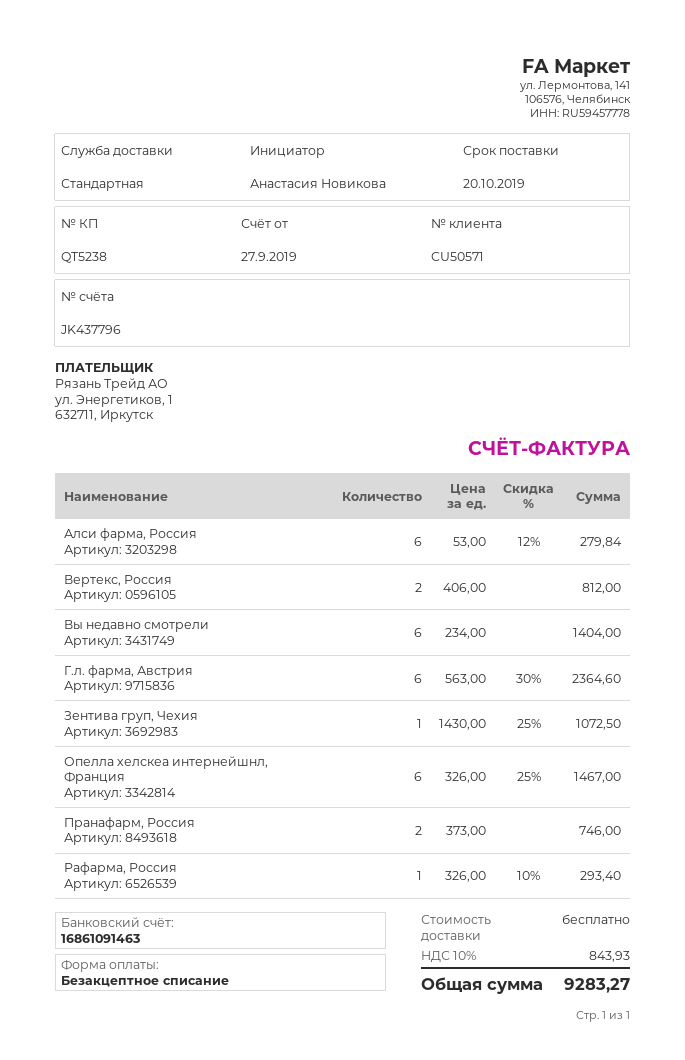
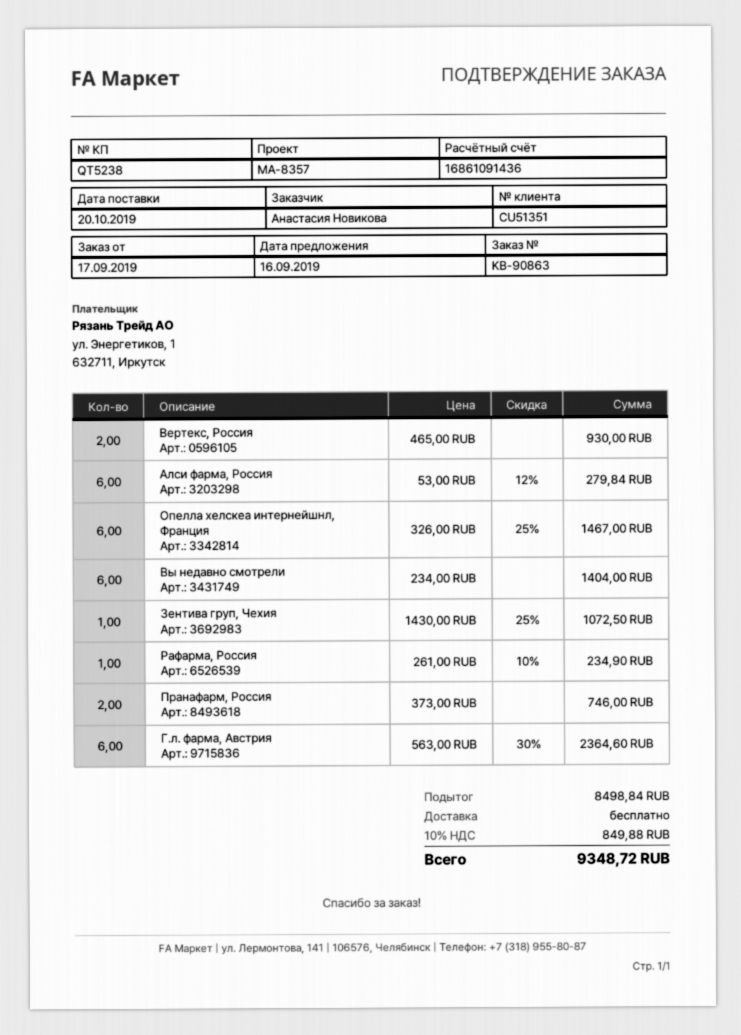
customer number: CU50571 -> CU51351
bank account: 16861091463 -> 16861091436
Вертекс, Россия: 2 x 406.00 = 812.00 -> 2 x 465.00 = 930.00
Рафарма, Россия: 1 x 326.00 - 10% = 293.40 -> 1 x 261.00 - 10% = 234.90
tax: 10% = 843.93 -> 10% = 849.88
total: 9283.27 -> 9348.72

